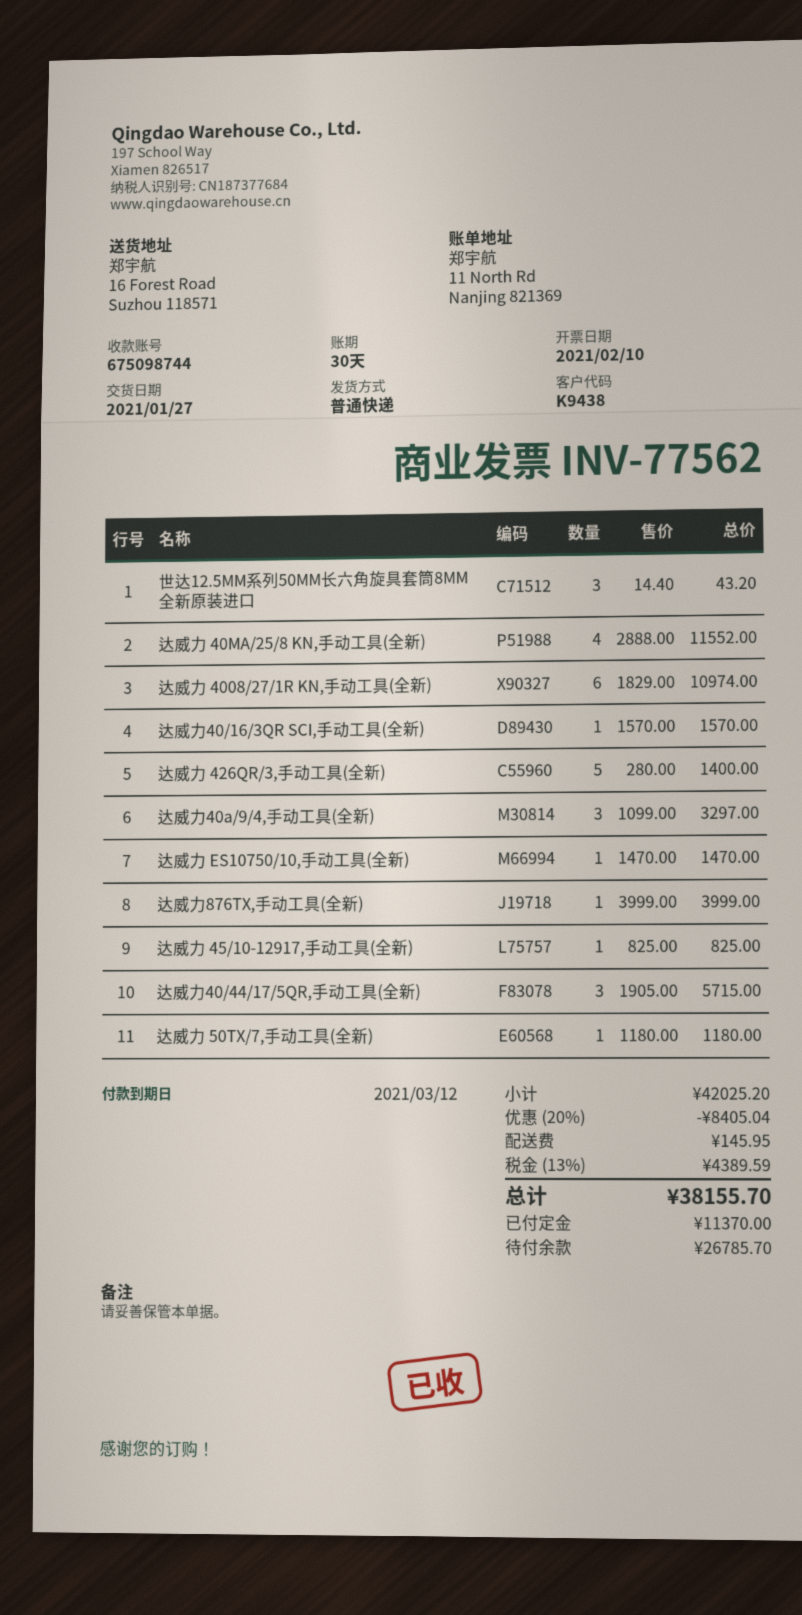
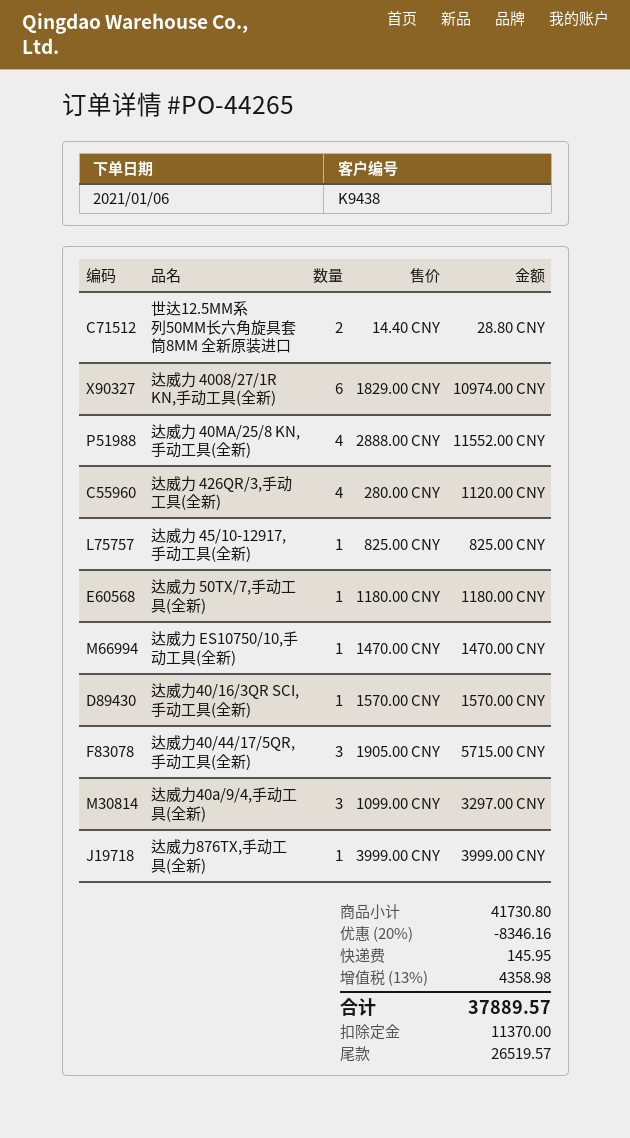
世达12.5MM系列50MM长六角旋具套筒8MM 全新原装进口: 3 x 14.40 = 43.20 -> 2 x 14.40 = 28.80
达威力 426QR/3,手动工具(全新): 5 x 280.00 = 1400.00 -> 4 x 280.00 = 1120.00
subtotal: 42025.20 -> 41730.80
discount: 20% = 8405.04 -> 20% = 8346.16
tax: 13% = 4389.59 -> 13% = 4358.98
total: 38155.70 -> 37889.57
balance: 26785.70 -> 26519.57

